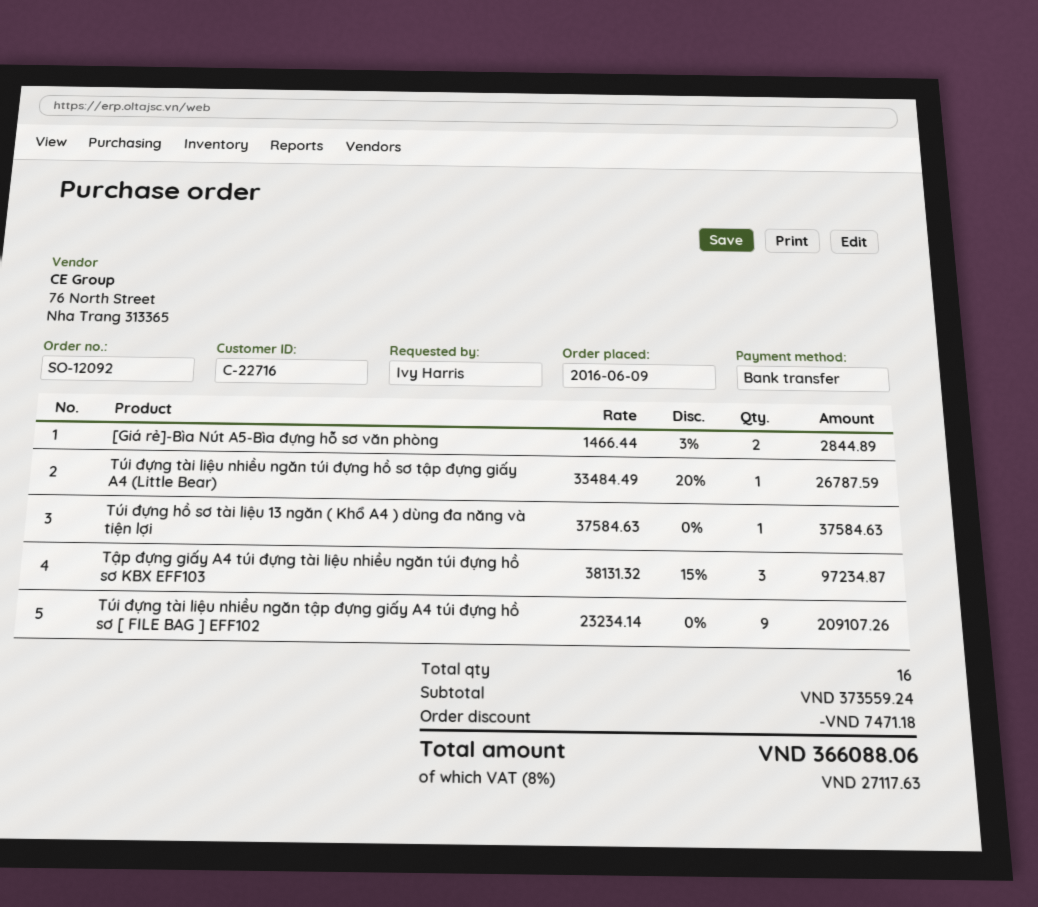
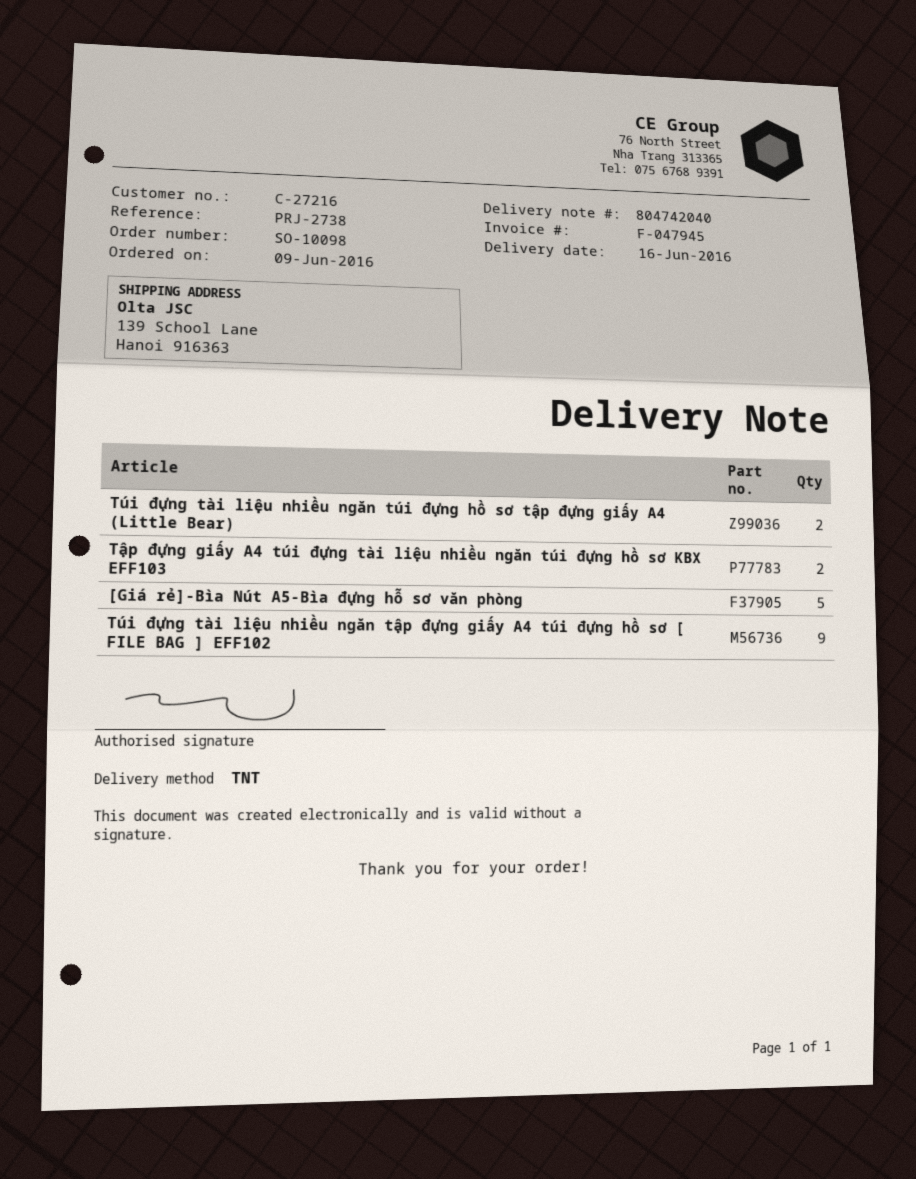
order number: SO-12092 -> SO-10098
customer number: C-22716 -> C-27216
[Giá rẻ]-Bìa Nút A5-Bìa đựng hỗ sơ văn phòng: 2 -> 5
Túi đựng tài liệu nhiều ngăn túi đựng hồ sơ tập đựng giấy A4 (Little Bear): 1 -> 2
Túi đựng hồ sơ tài liệu 13 ngăn ( Khổ A4 ) dùng đa năng và tiện lợi: 1 -> none
Tập đựng giấy A4 túi đựng tài liệu nhiều ngăn túi đựng hồ sơ KBX EFF103: 3 -> 2

